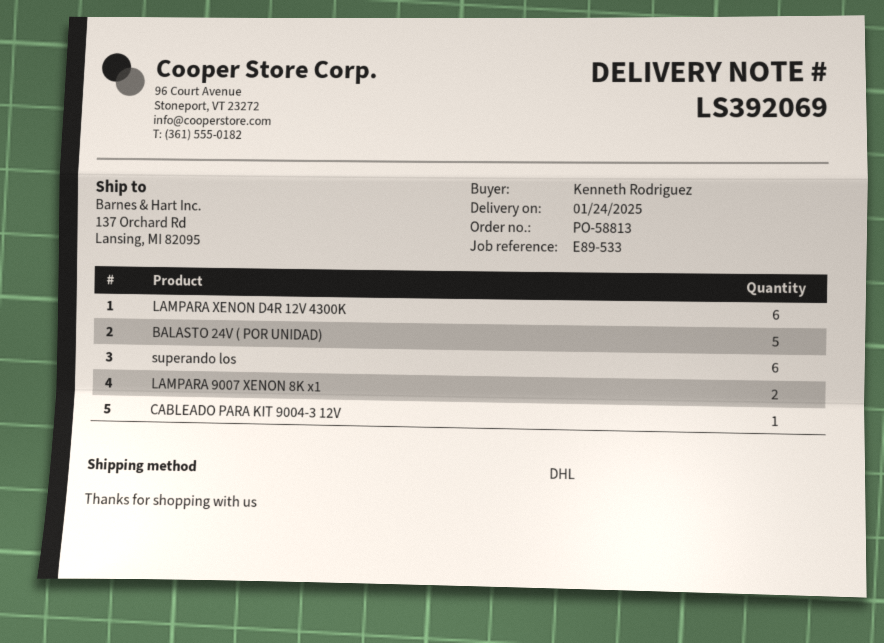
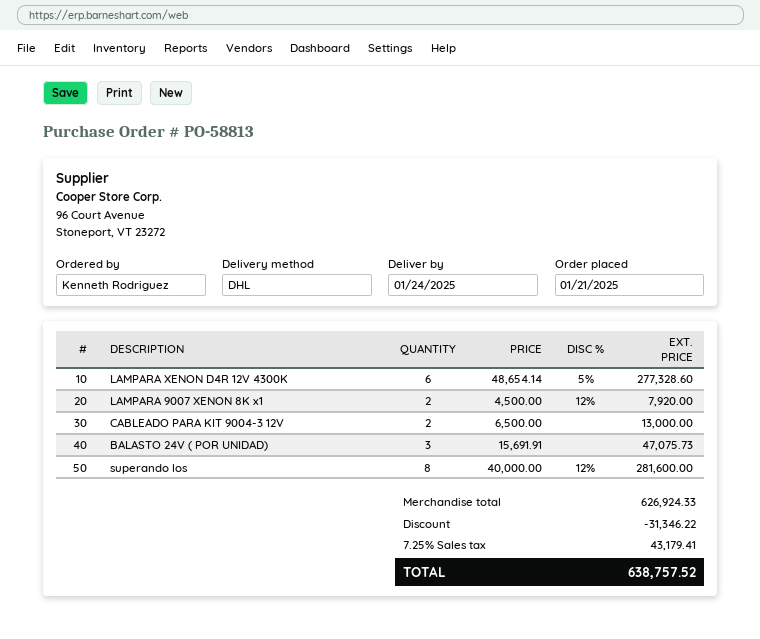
BALASTO 24V ( POR UNIDAD): 5 -> 3
superando los: 6 -> 8
CABLEADO PARA KIT 9004-3 12V: 1 -> 2

